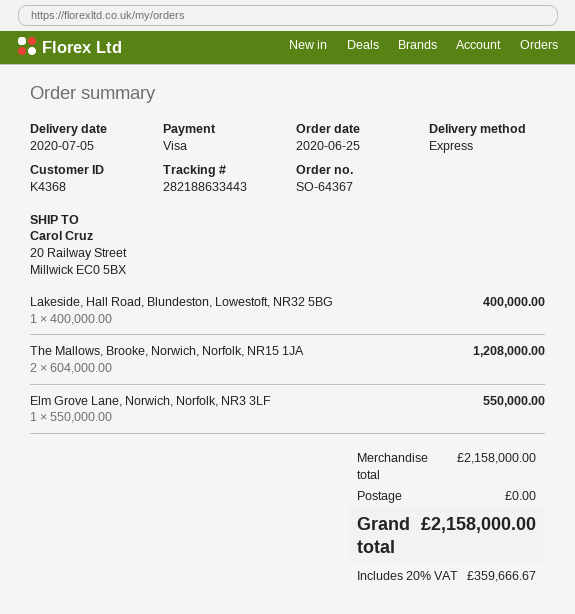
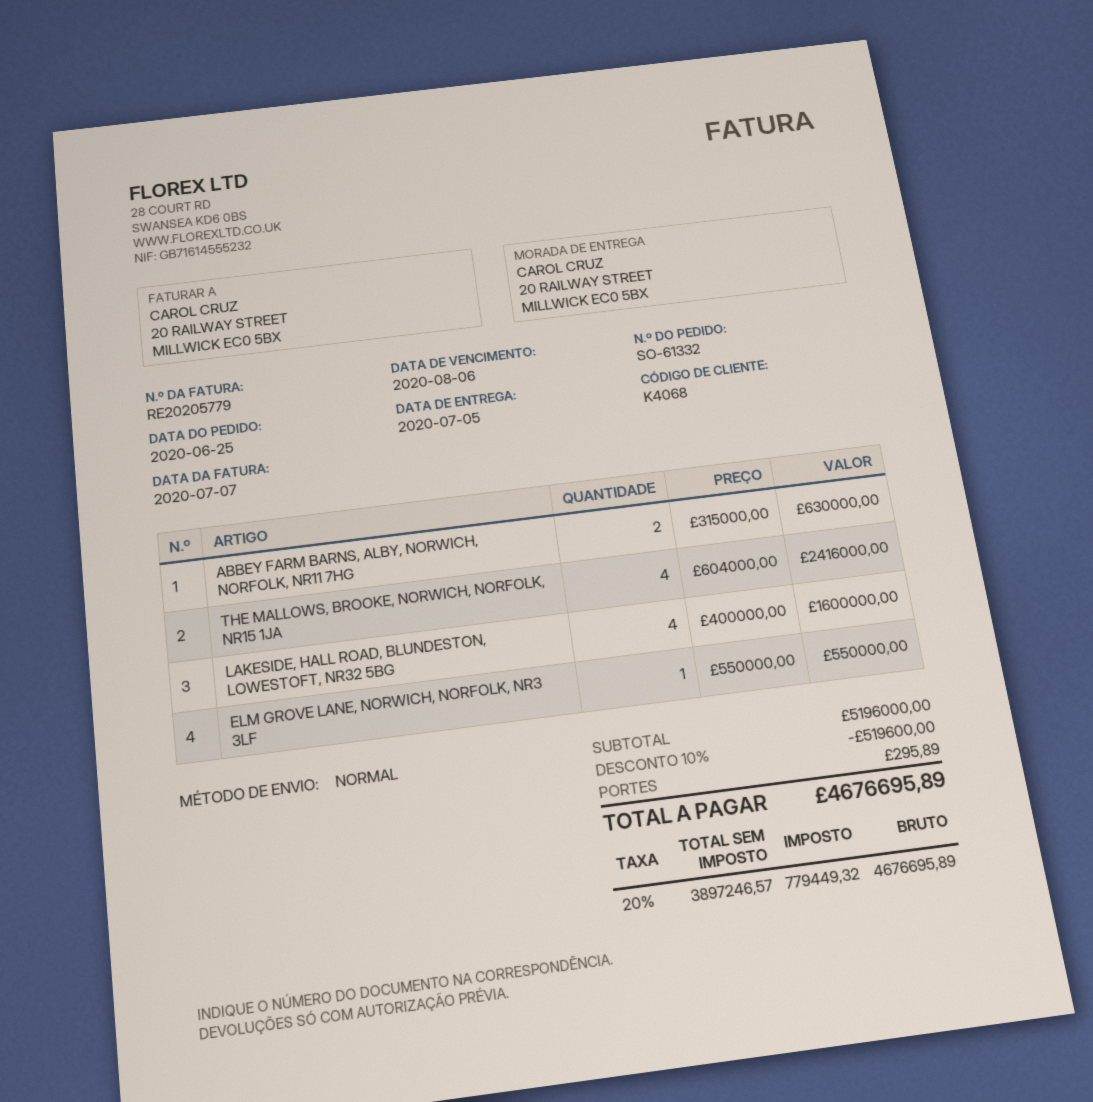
order number: SO-64367 -> SO-61332
customer number: K4368 -> K4068
shipping method: express -> standard
Lakeside, Hall Road, Blundeston, Lowestoft, NR32 5BG: 1 x 400000.00 = 400000.00 -> 4 x 400000.00 = 1600000.00
The Mallows, Brooke, Norwich, Norfolk, NR15 1JA: 2 x 604000.00 = 1208000.00 -> 4 x 604000.00 = 2416000.00
ABBEY FARM BARNS, ALBY, NORWICH, NORFOLK, NR11 7HG: none -> 2 x 315000.00 = 630000.00
subtotal: 2158000.00 -> 5196000.00
discount: none -> 10% = 519600.00
shipping: 0.00 -> 295.89
tax: 20% = 359666.67 -> 20% = 779449.32
total: 2158000.00 -> 4676695.89

